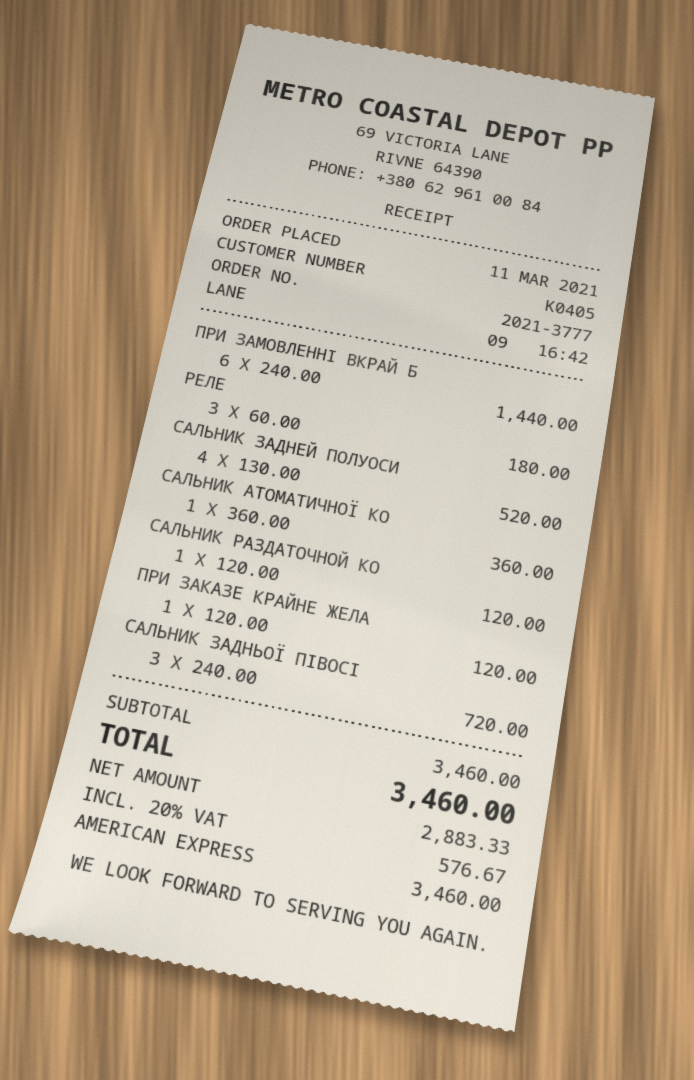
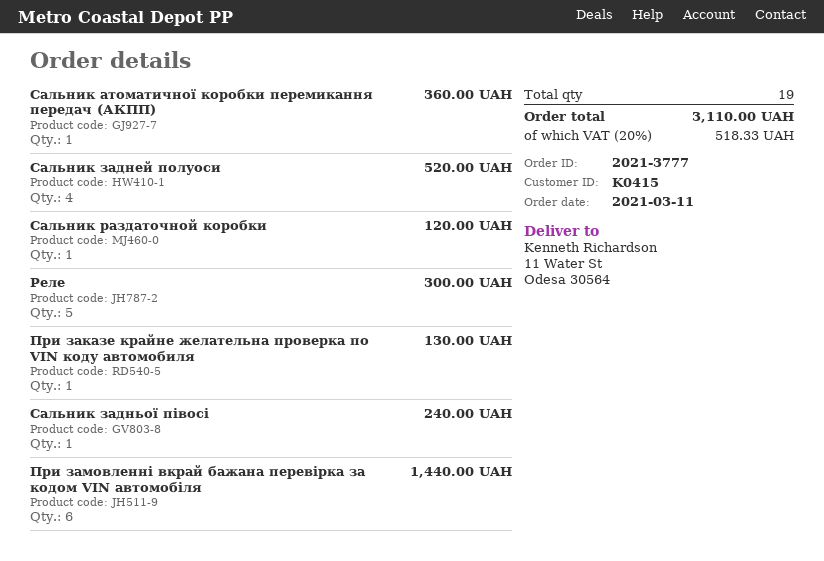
customer number: K0405 -> K0415
РЕЛЕ: 3 for 180.00 -> 5 for 300.00
ПРИ ЗАКАЗЕ КРАЙНЕ ЖЕЛА: 1 for 120.00 -> 1 for 130.00
САЛЬНИК ЗАДНЬОЇ ПІВОСІ: 3 for 720.00 -> 1 for 240.00
tax: 20% = 576.67 -> 20% = 518.33
total: 3460.00 -> 3110.00

